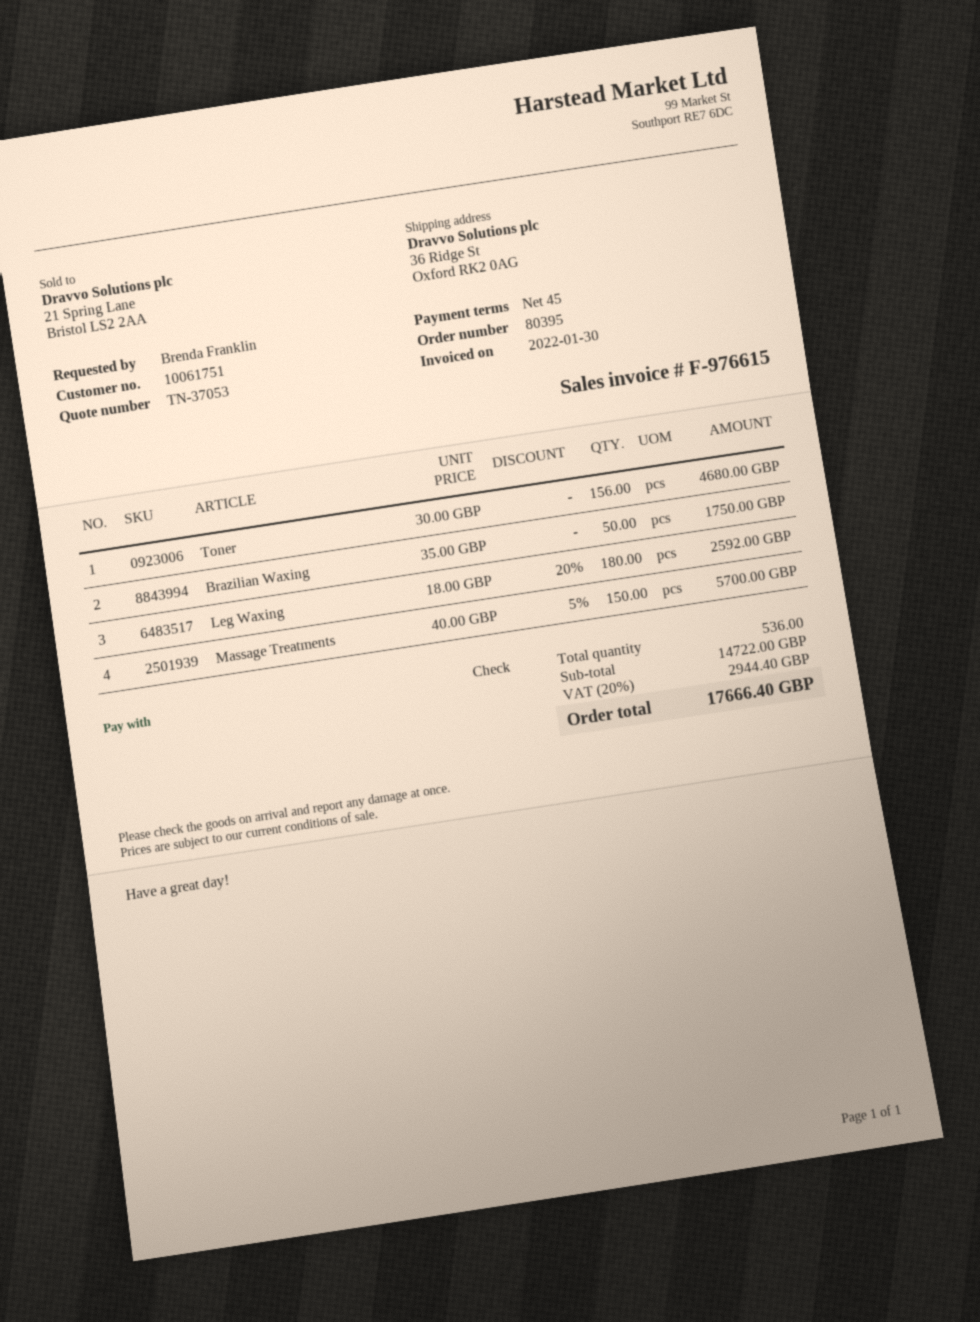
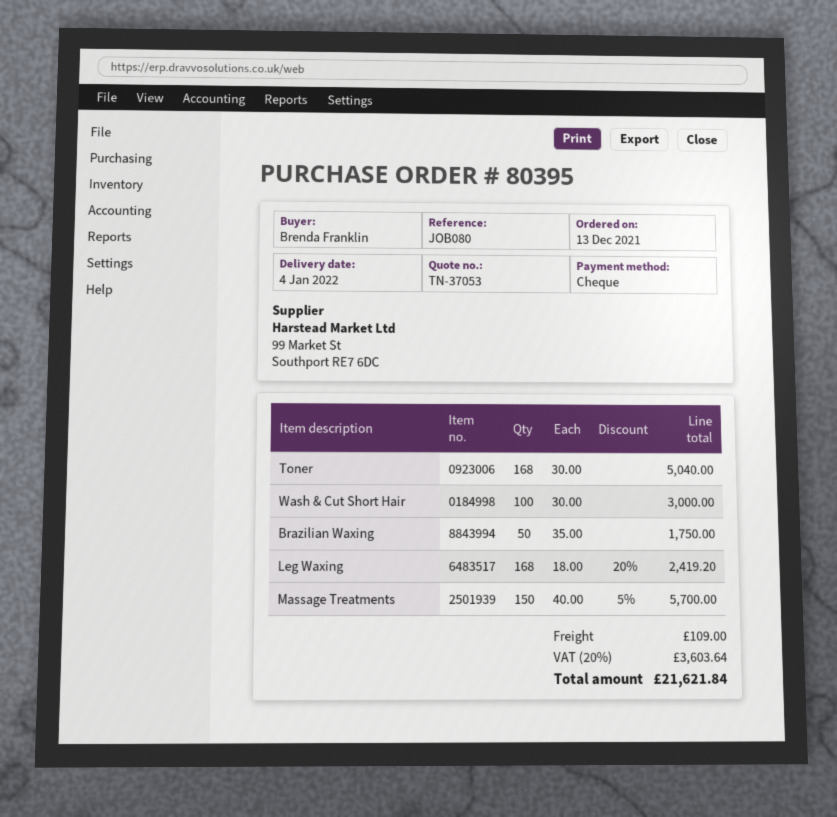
Toner: 156 x 30.00 = 4680.00 -> 168 x 30.00 = 5040.00
Leg Waxing: 180 x 18.00 - 20% = 2592.00 -> 168 x 18.00 - 20% = 2419.20
Wash & Cut Short Hair: none -> 100 x 30.00 = 3000.00
shipping: none -> 109.00
tax: 20% = 2944.40 -> 20% = 3603.64
total: 17666.40 -> 21621.84

